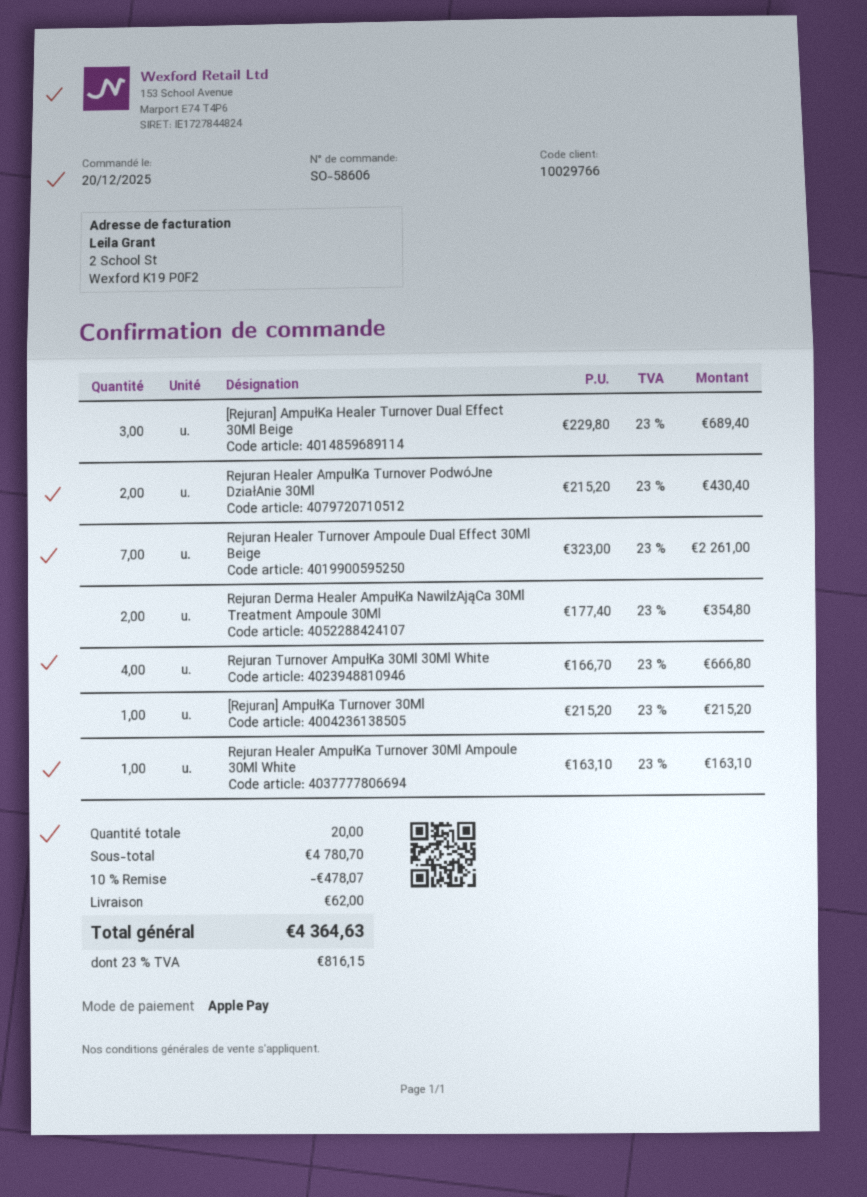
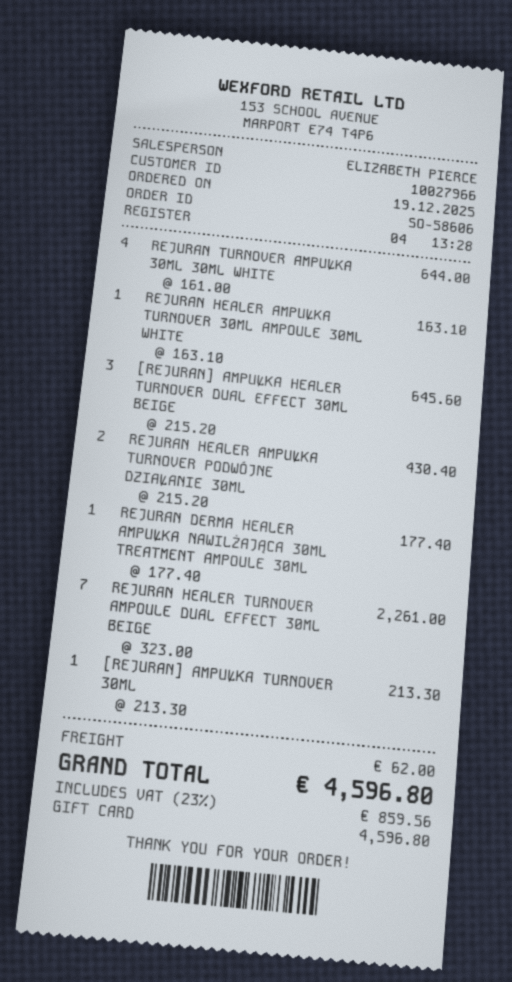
order date: 2025-12-20 -> 2025-12-19
customer number: 10029766 -> 10027966
payment method: Apple Pay -> gift card
[Rejuran] AmpułKa Healer Turnover Dual Effect 30Ml Beige: 3 x 229.80 = 689.40 -> 3 x 215.20 = 645.60
Rejuran Derma Healer AmpułKa NawilżAjąCa 30Ml Treatment Ampoule 30Ml: 2 x 177.40 = 354.80 -> 1 x 177.40 = 177.40
Rejuran Turnover AmpułKa 30Ml 30Ml White: 4 x 166.70 = 666.80 -> 4 x 161.00 = 644.00
[Rejuran] AmpułKa Turnover 30Ml: 1 x 215.20 = 215.20 -> 1 x 213.30 = 213.30
discount: 10% = 478.07 -> none
tax: 23% = 816.15 -> 23% = 859.56
total: 4364.63 -> 4596.80

